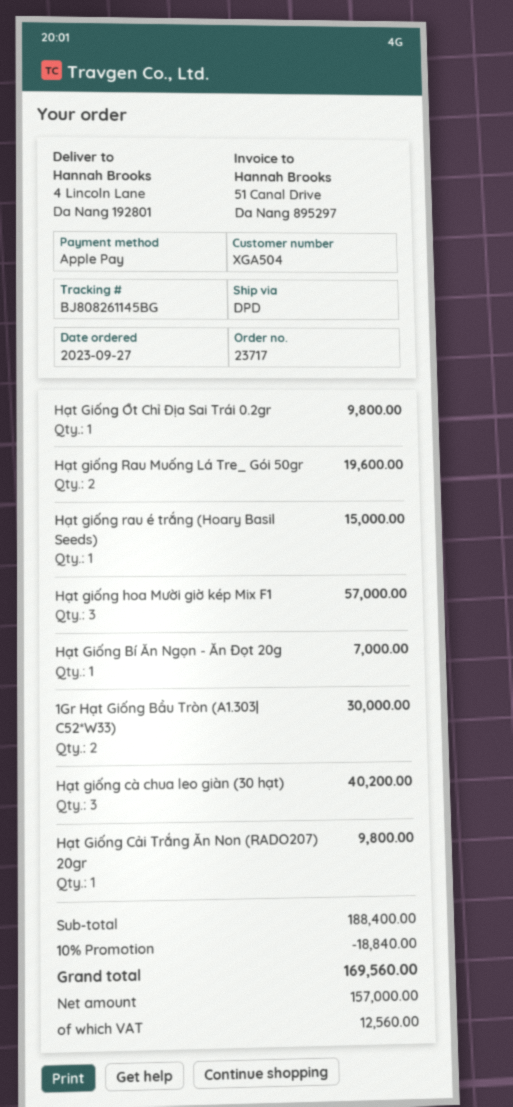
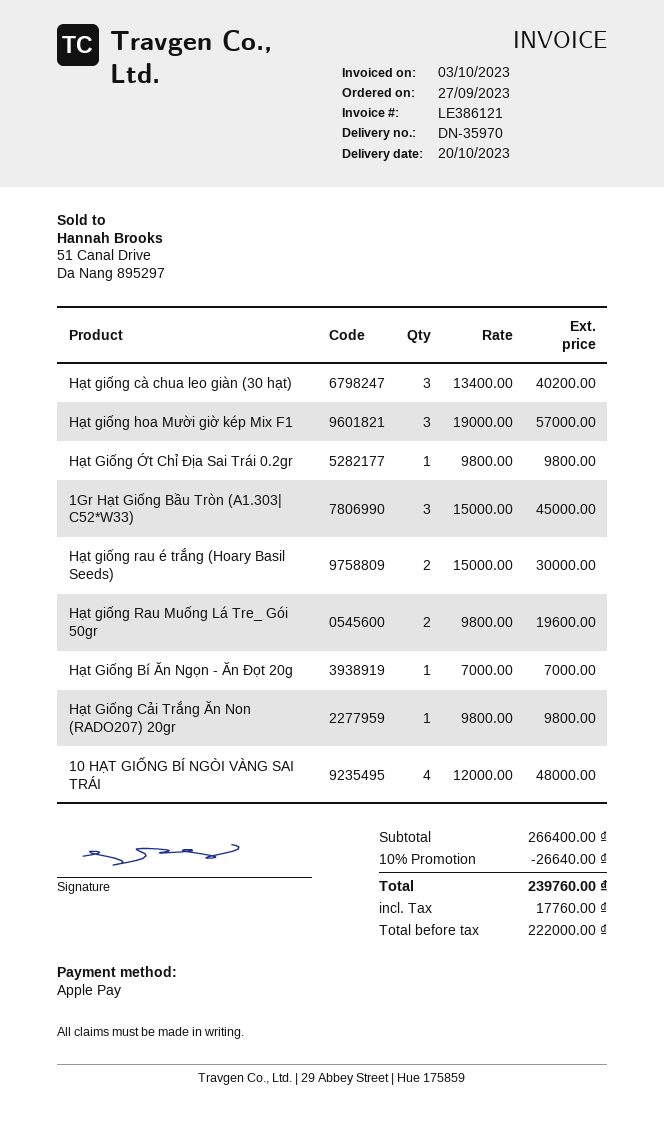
Hạt giống rau é trắng (Hoary Basil Seeds): 1 for 15000.00 -> 2 for 30000.00
1Gr Hạt Giống Bầu Tròn (A1.303| C52*W33): 2 for 30000.00 -> 3 for 45000.00
10 HẠT GIỐNG BÍ NGÒI VÀNG SAI TRÁI: none -> 4 for 48000.00
subtotal: 188400.00 -> 266400.00
discount: 10% = 18840.00 -> 10% = 26640.00
net: 157000.00 -> 222000.00
tax: 12560.00 -> 17760.00
total: 169560.00 -> 239760.00

